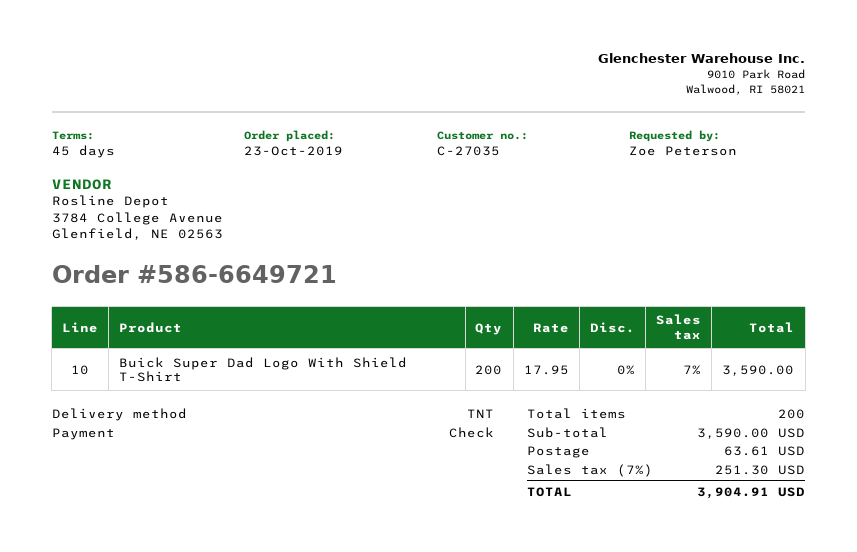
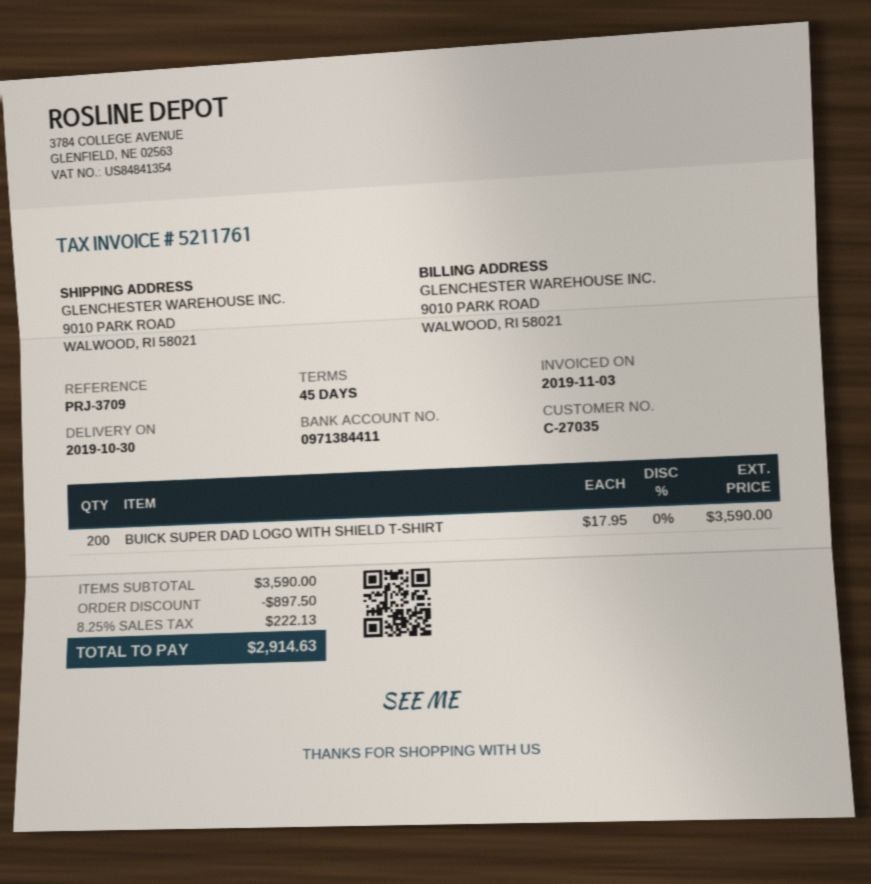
discount: none -> 897.50
shipping: 63.61 -> none
tax: 7% = 251.30 -> 8.25% = 222.13
total: 3904.91 -> 2914.63

